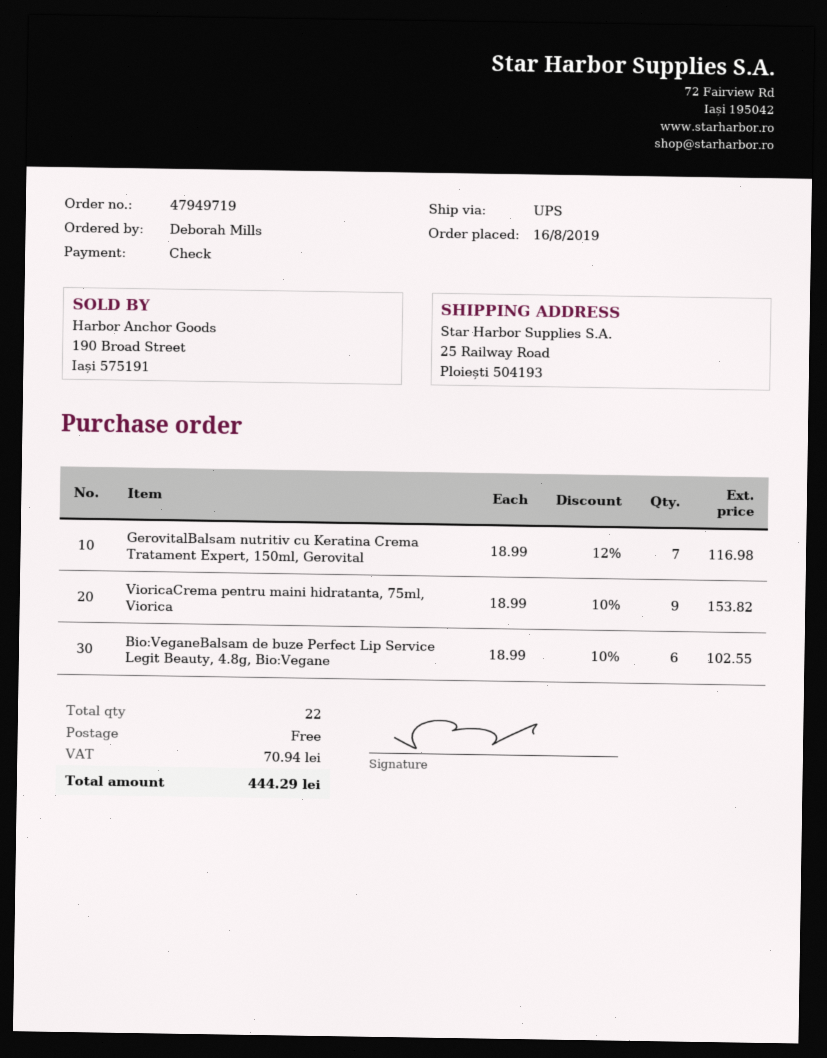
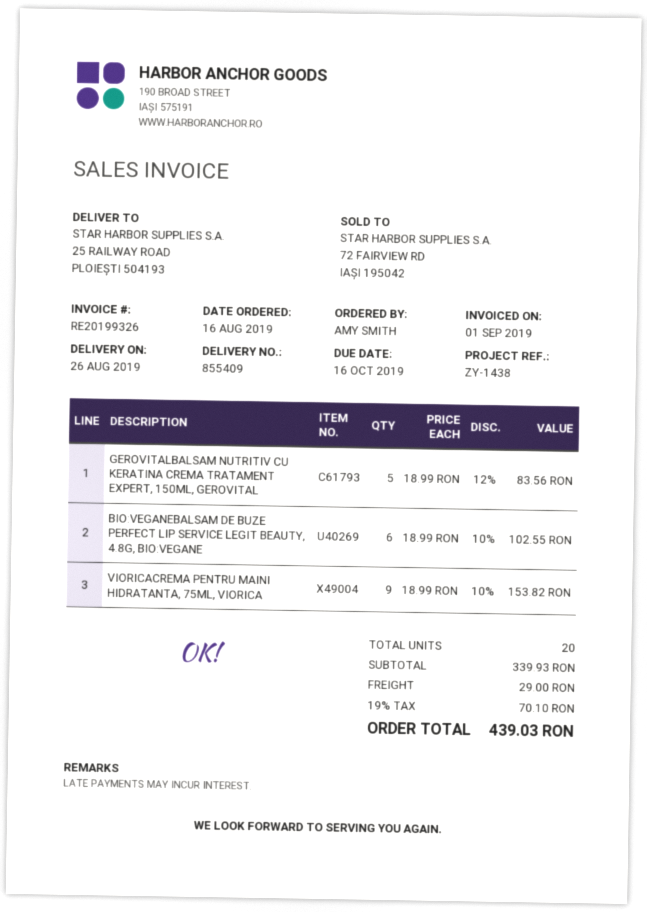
ordered by: Deborah Mills -> AMY SMITH
GerovitalBalsam nutritiv cu Keratina Crema Tratament Expert, 150ml, Gerovital: 7 x 18.99 - 12% = 116.98 -> 5 x 18.99 - 12% = 83.56
total quantity: 22 -> 20
shipping: 0.00 -> 29.00
tax: 70.94 -> 70.10
total: 444.29 -> 439.03

